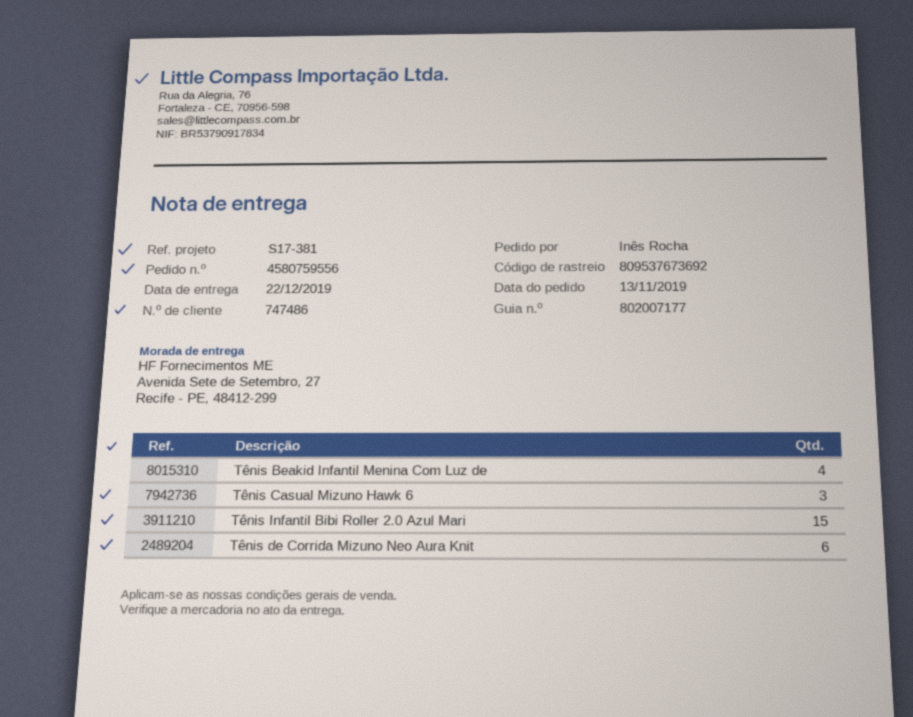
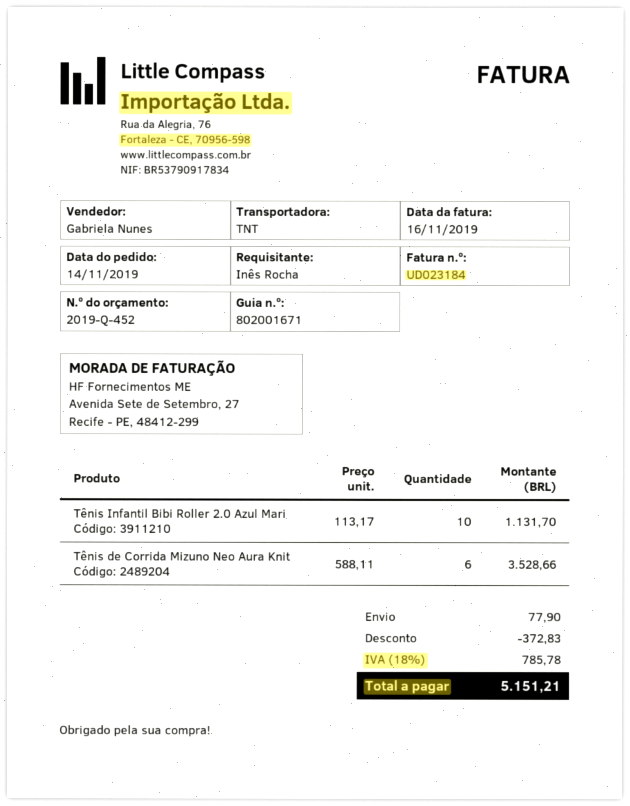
order date: 2019-11-13 -> 2019-11-14
delivery note number: 802007177 -> 802001671
Tênis Beakid Infantil Menina Com Luz de: 4 -> none
Tênis Casual Mizuno Hawk 6: 3 -> none
Tênis Infantil Bibi Roller 2.0 Azul Mari: 15 -> 10

